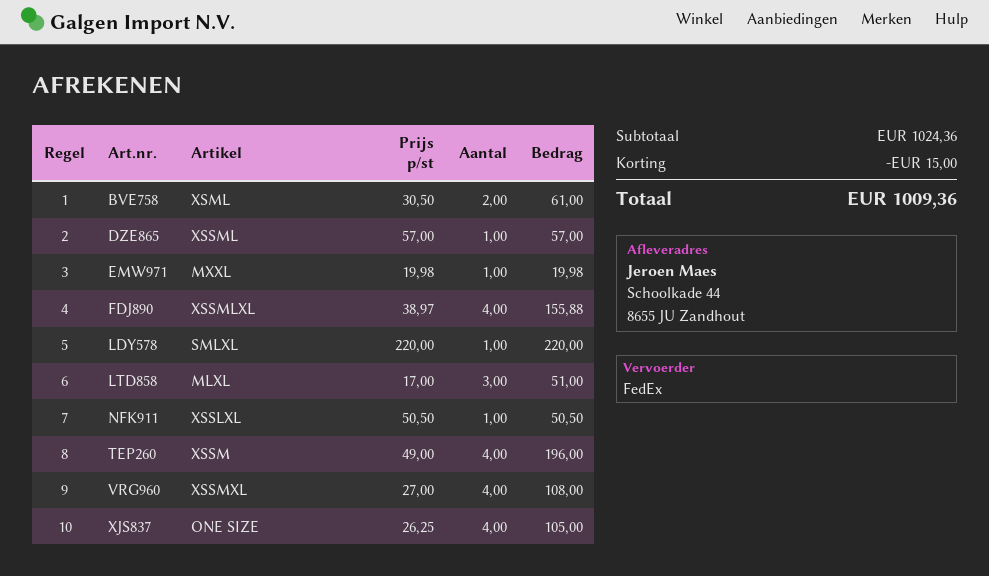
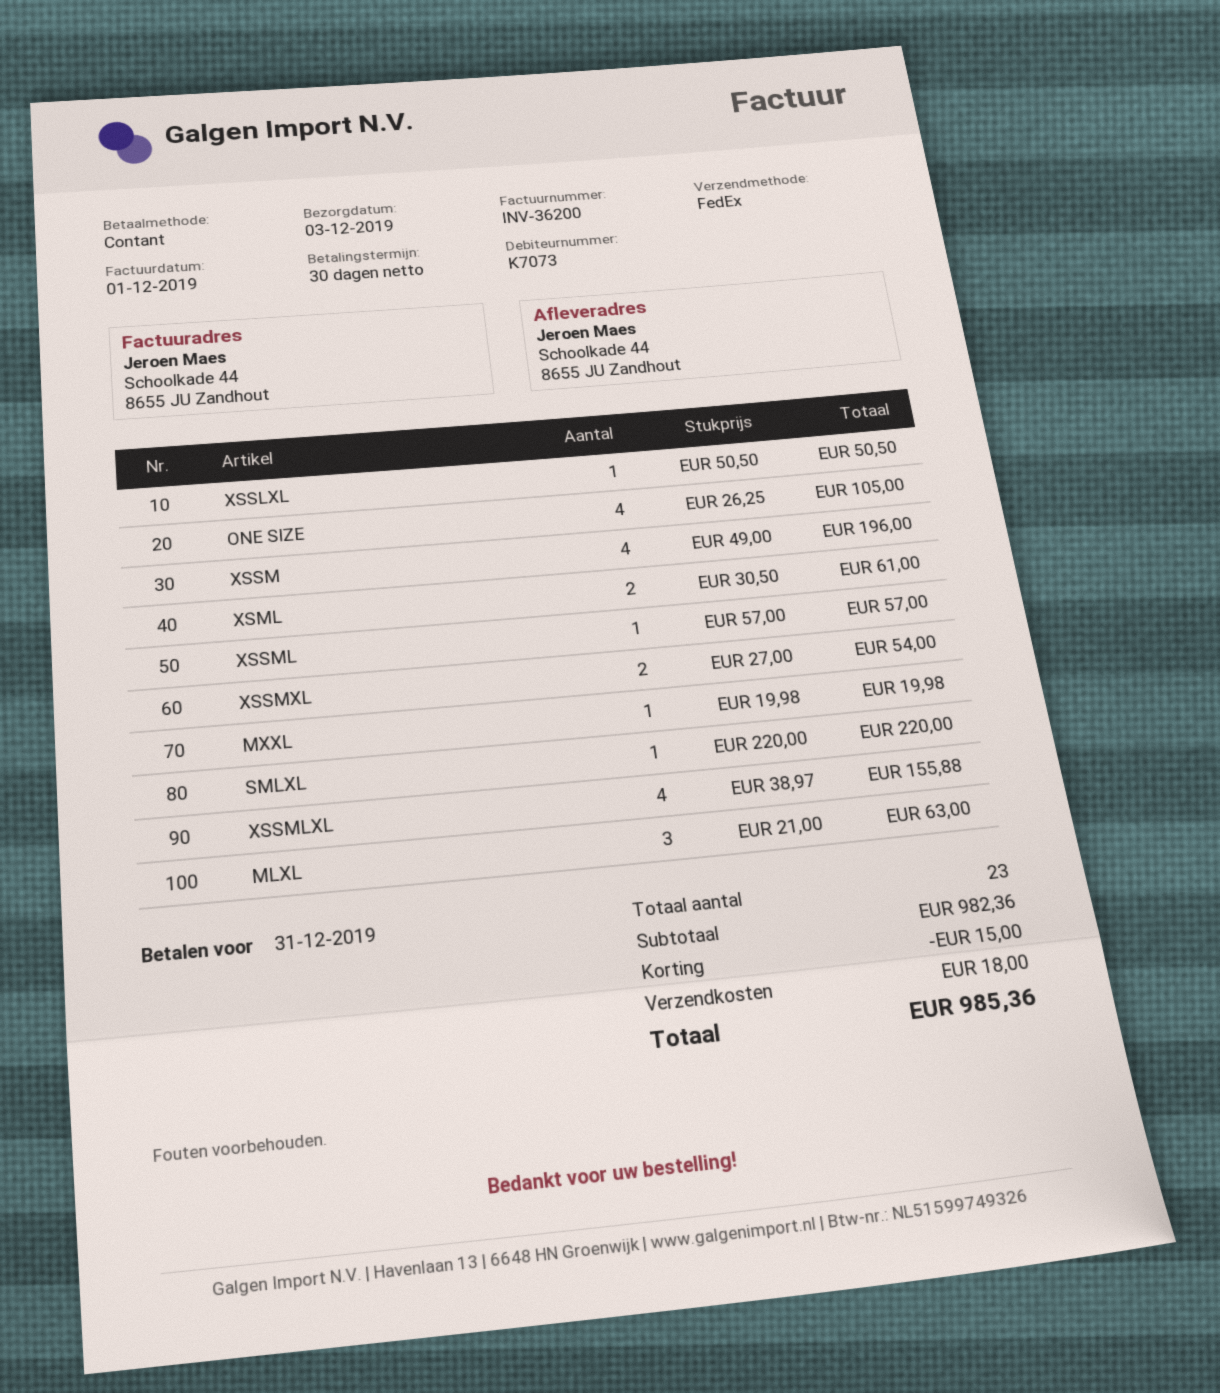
MLXL: 3 x 17.00 = 51.00 -> 3 x 21.00 = 63.00
XSSMXL: 4 x 27.00 = 108.00 -> 2 x 27.00 = 54.00
subtotal: 1024.36 -> 982.36
shipping: none -> 18.00
total: 1009.36 -> 985.36

